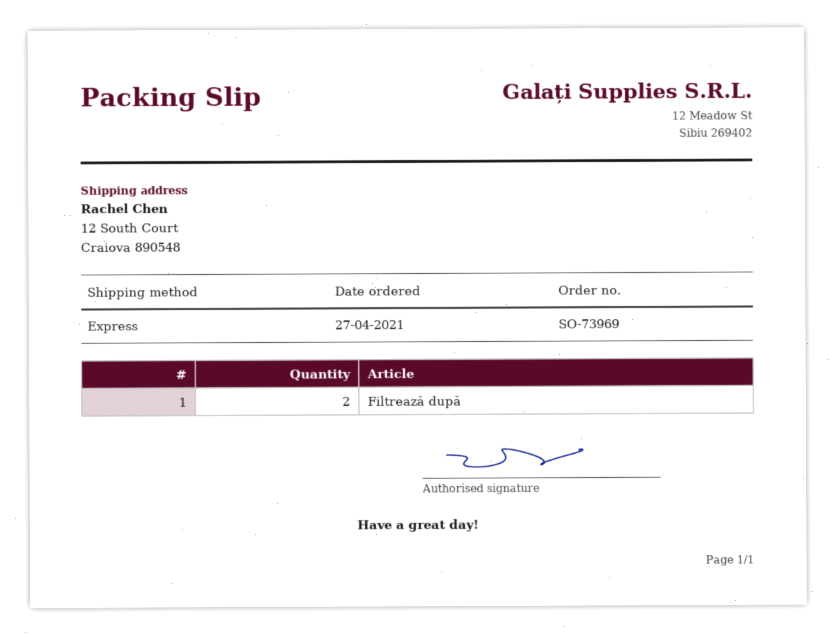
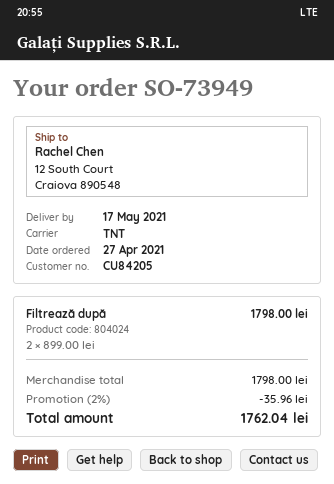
order number: SO-73969 -> SO-73949
shipping method: express -> TNT

